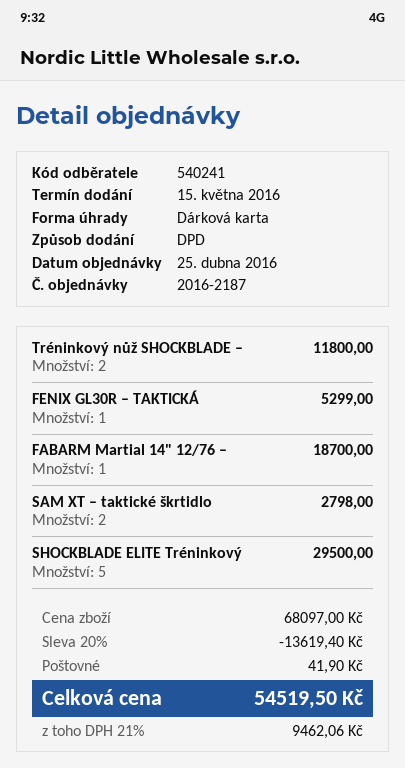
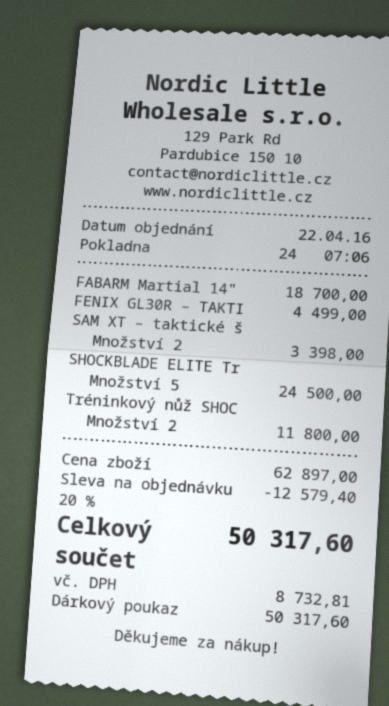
order date: 2016-04-25 -> 2016-04-22
FENIX GL30R – TAKTICKÁ: 1 for 5299.00 -> 1 for 4499.00
SAM XT – taktické škrtidlo: 2 for 2798.00 -> 2 for 3398.00
SHOCKBLADE ELITE Tréninkový: 5 for 29500.00 -> 5 for 24500.00
subtotal: 68097.00 -> 62897.00
discount: 20% = 13619.40 -> 20% = 12579.40
shipping: 41.90 -> none
tax: 9462.06 -> 8732.81
total: 54519.50 -> 50317.60

